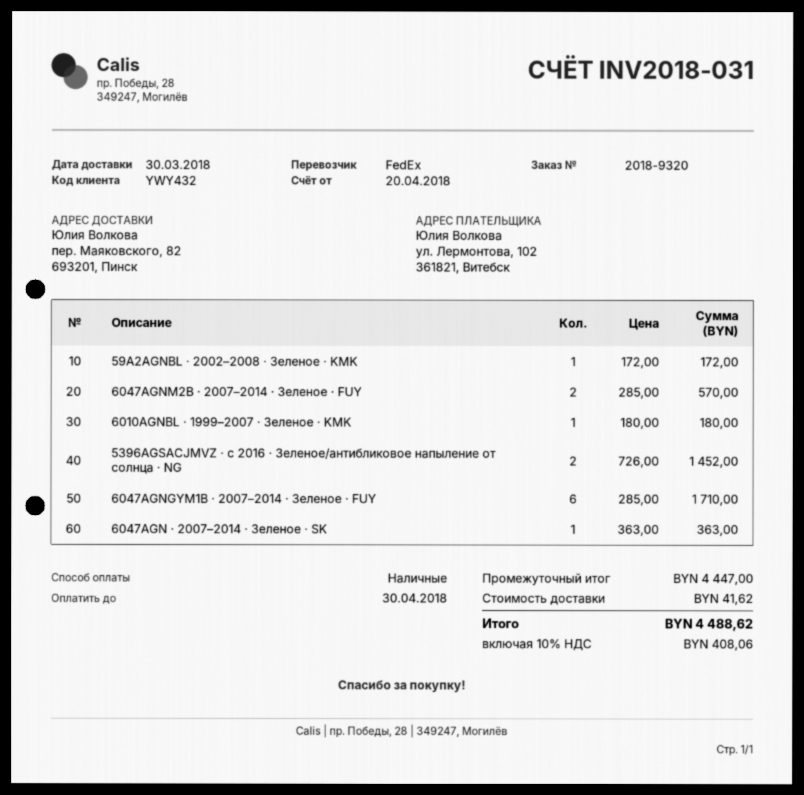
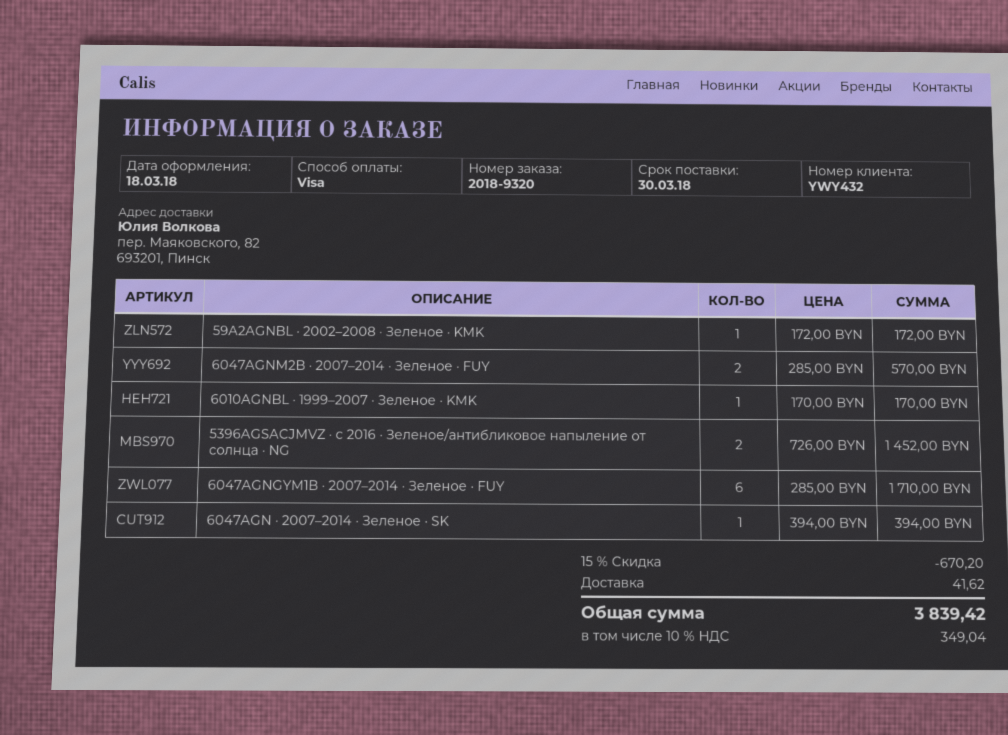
payment method: cash -> Visa
6010AGNBL · 1999–2007 · Зеленое · KMK: 1 x 180.00 = 180.00 -> 1 x 170.00 = 170.00
6047AGN · 2007–2014 · Зеленое · SK: 1 x 363.00 = 363.00 -> 1 x 394.00 = 394.00
discount: none -> 15% = 670.20
tax: 10% = 408.06 -> 10% = 349.04
total: 4488.62 -> 3839.42

